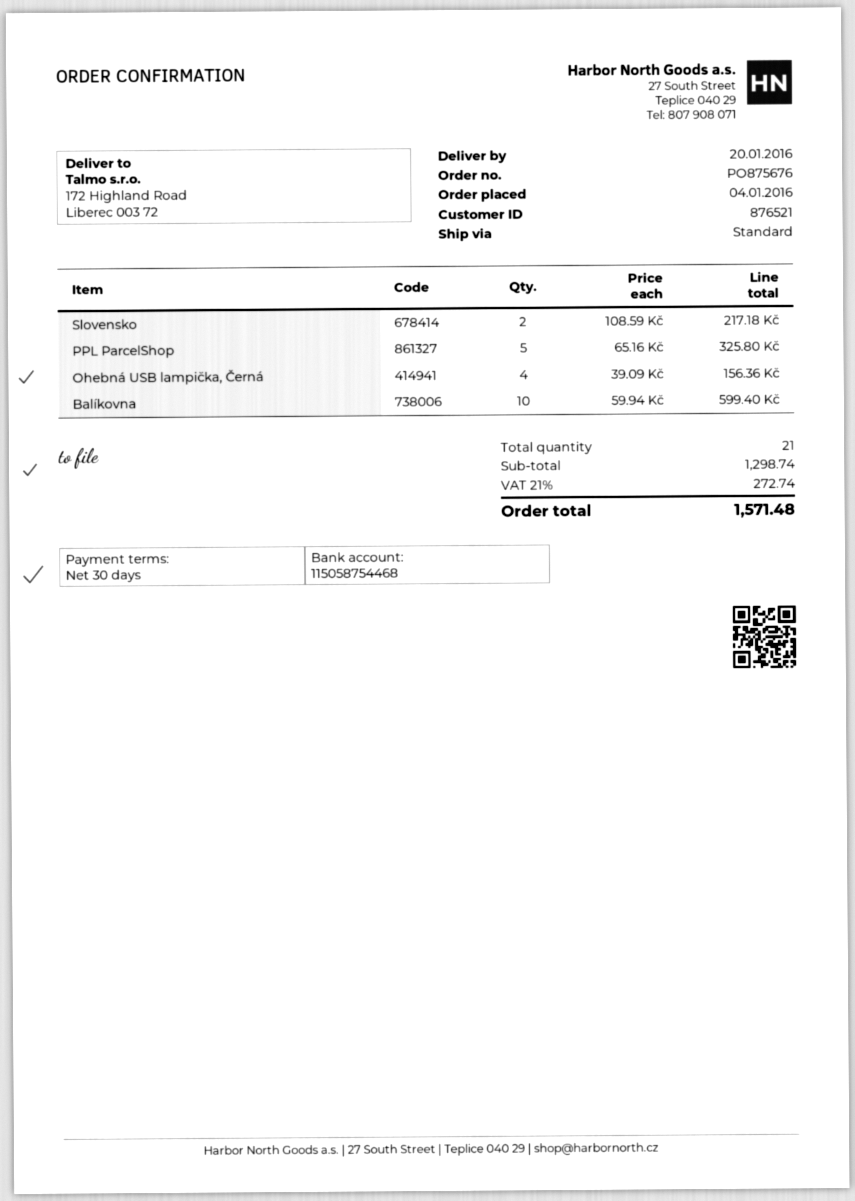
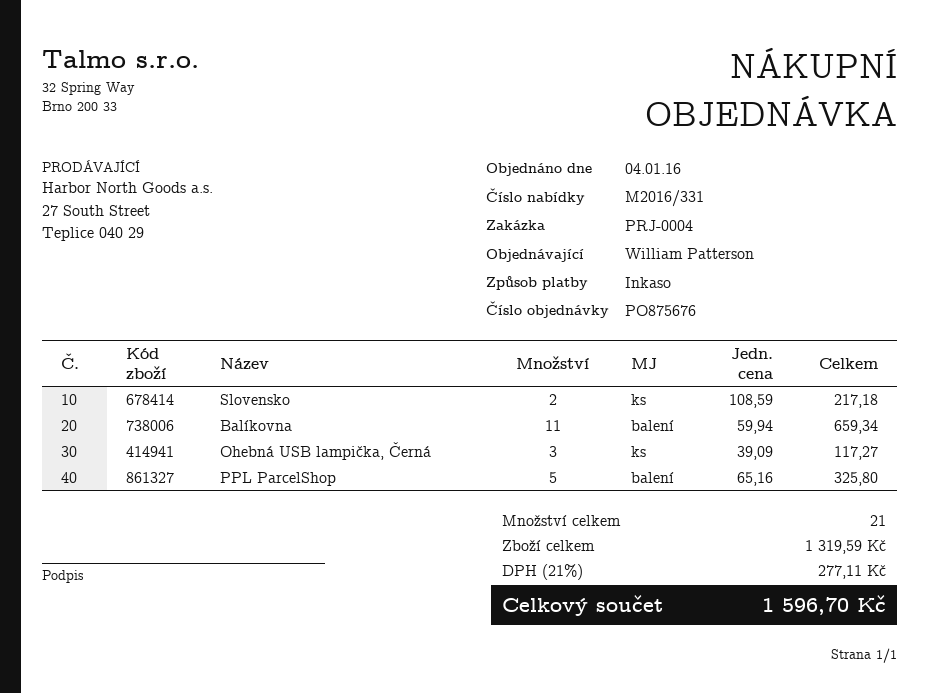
Ohebná USB lampička, Černá: 4 x 39.09 = 156.36 -> 3 x 39.09 = 117.27
Balíkovna: 10 x 59.94 = 599.40 -> 11 x 59.94 = 659.34
subtotal: 1298.74 -> 1319.59
tax: 21% = 272.74 -> 21% = 277.11
total: 1571.48 -> 1596.70

